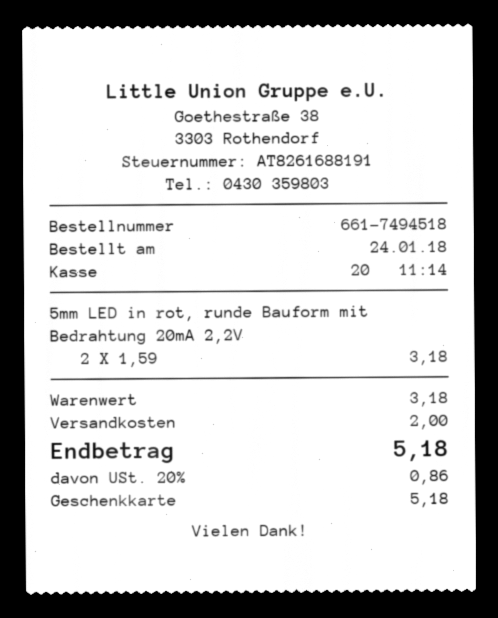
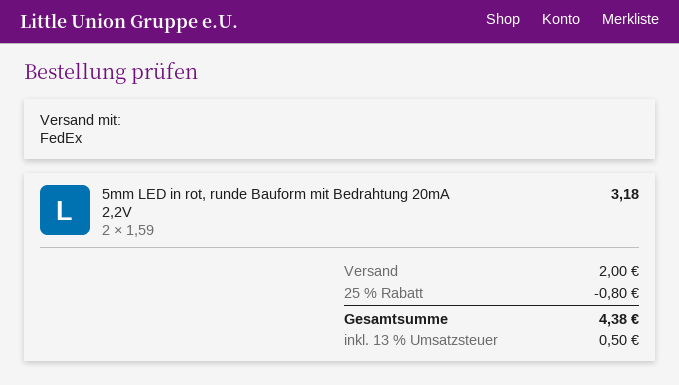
discount: none -> 25% = 0.80
tax: 20% = 0.86 -> 13% = 0.50
total: 5.18 -> 4.38

